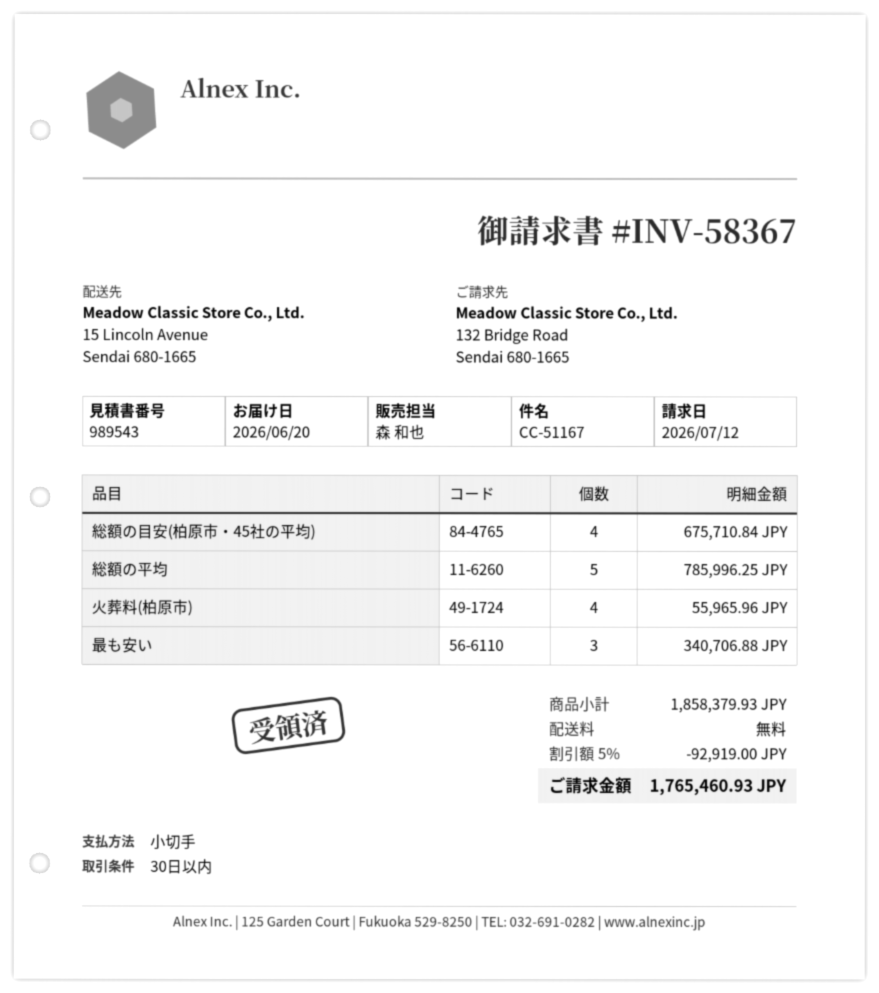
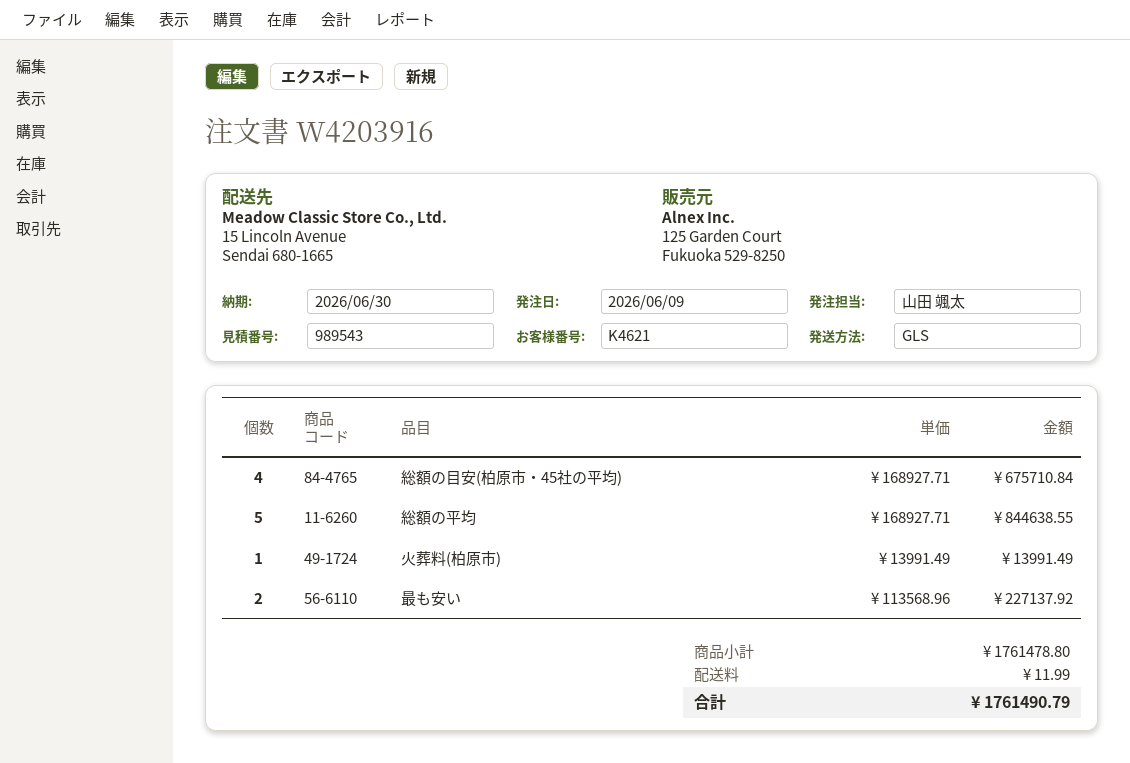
delivery date: 2026-06-20 -> 2026-06-30
総額の平均: 5 for 785996.25 -> 5 for 844638.55
火葬料(柏原市): 4 for 55965.96 -> 1 for 13991.49
最も安い: 3 for 340706.88 -> 2 for 227137.92
subtotal: 1858379.93 -> 1761478.80
discount: 5% = 92919.00 -> none
shipping: 0.00 -> 11.99
total: 1765460.93 -> 1761490.79

